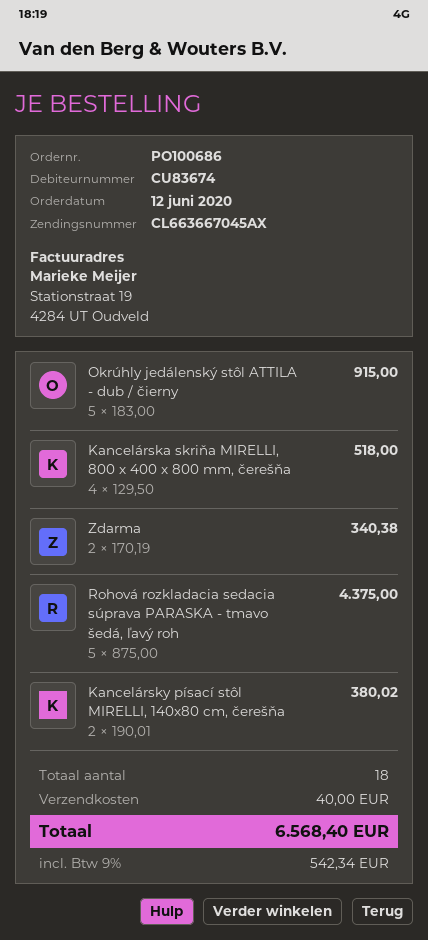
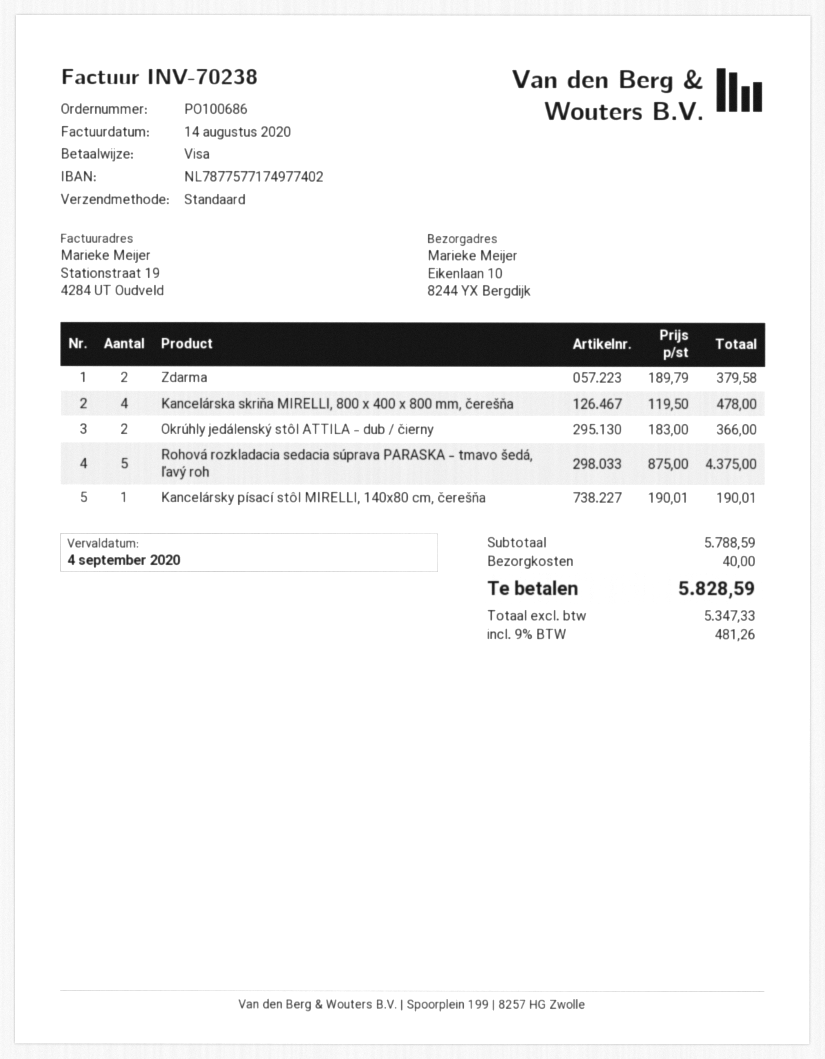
Okrúhly jedálenský stôl ATTILA - dub / čierny: 5 x 183.00 = 915.00 -> 2 x 183.00 = 366.00
Kancelárska skriňa MIRELLI, 800 x 400 x 800 mm, čerešňa: 4 x 129.50 = 518.00 -> 4 x 119.50 = 478.00
Zdarma: 2 x 170.19 = 340.38 -> 2 x 189.79 = 379.58
Kancelársky písací stôl MIRELLI, 140x80 cm, čerešňa: 2 x 190.01 = 380.02 -> 1 x 190.01 = 190.01
tax: 9% = 542.34 -> 9% = 481.26
total: 6568.40 -> 5828.59

